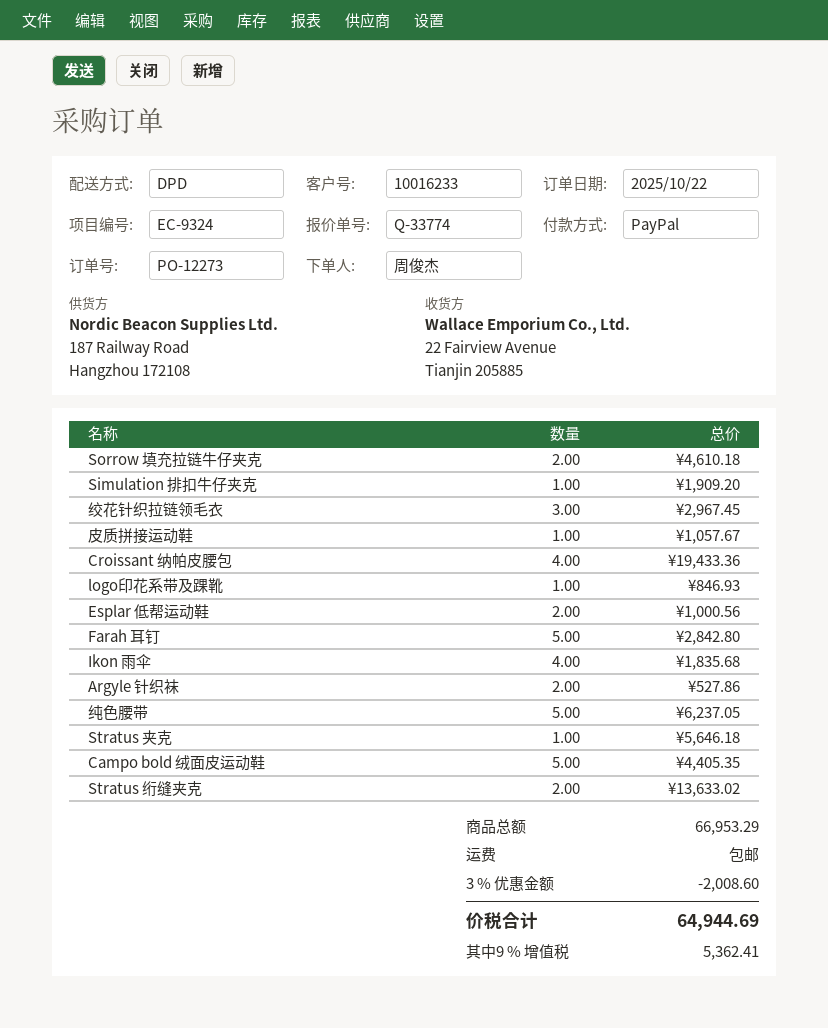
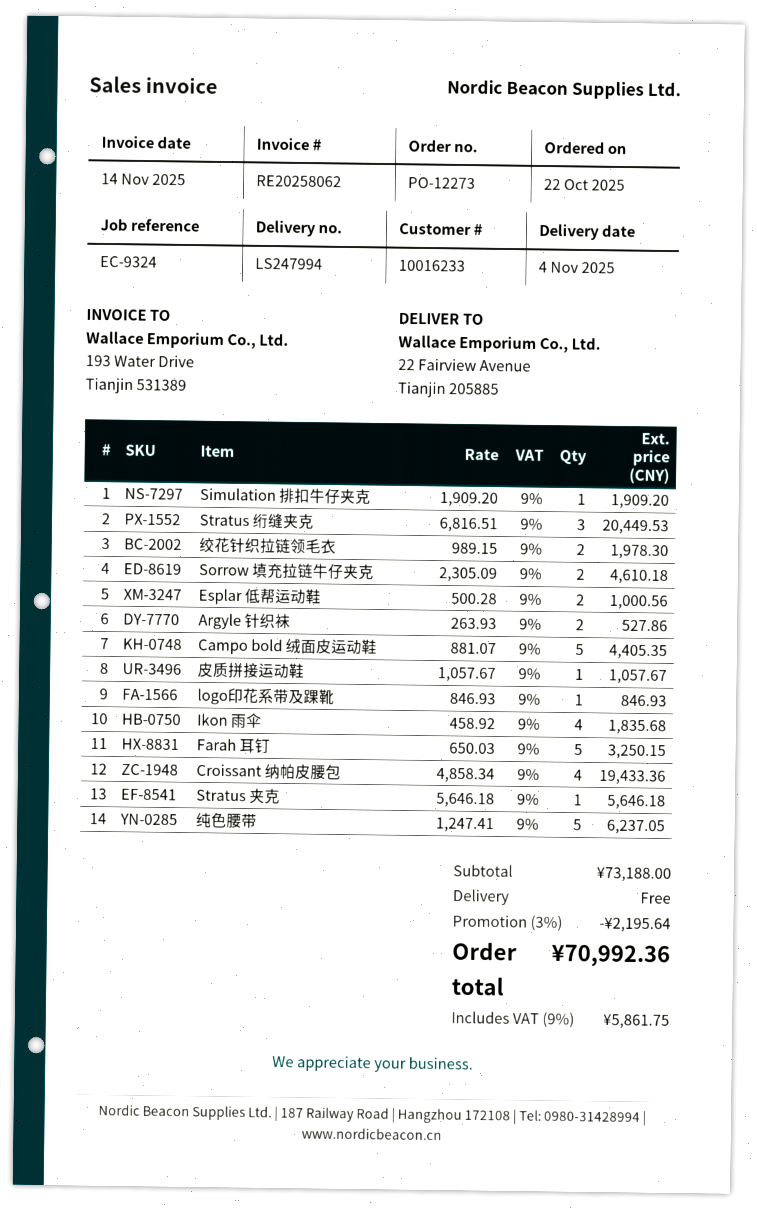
绞花针织拉链领毛衣: 3 for 2967.45 -> 2 for 1978.30
Farah 耳钉: 5 for 2842.80 -> 5 for 3250.15
Stratus 绗缝夹克: 2 for 13633.02 -> 3 for 20449.53
subtotal: 66953.29 -> 73188.00
discount: 3% = 2008.60 -> 3% = 2195.64
tax: 9% = 5362.41 -> 9% = 5861.75
total: 64944.69 -> 70992.36

